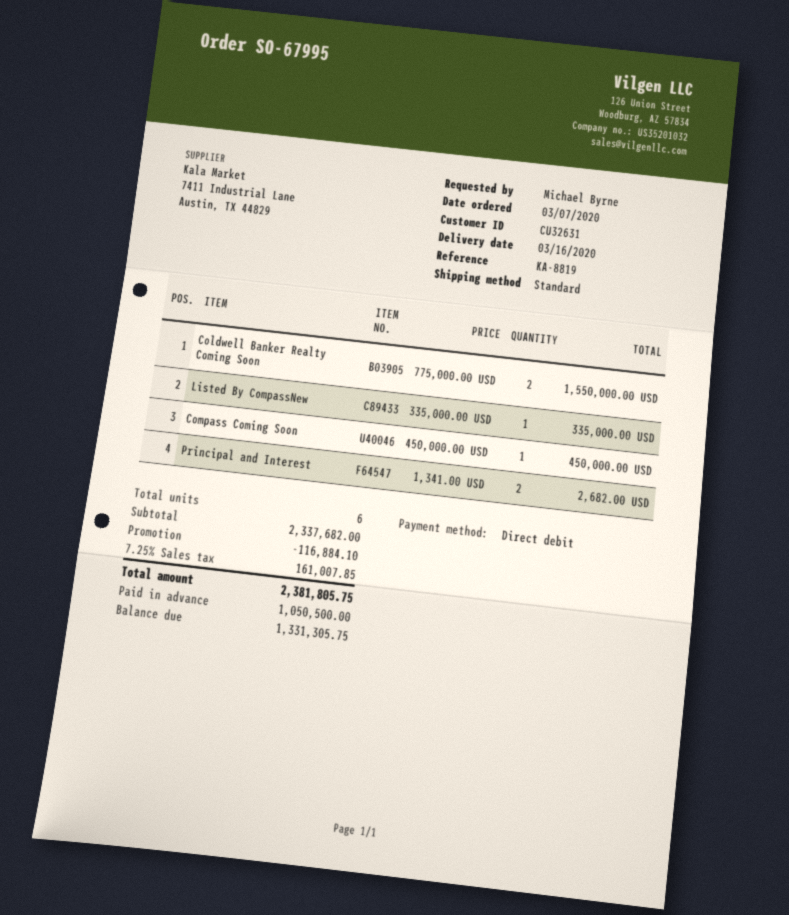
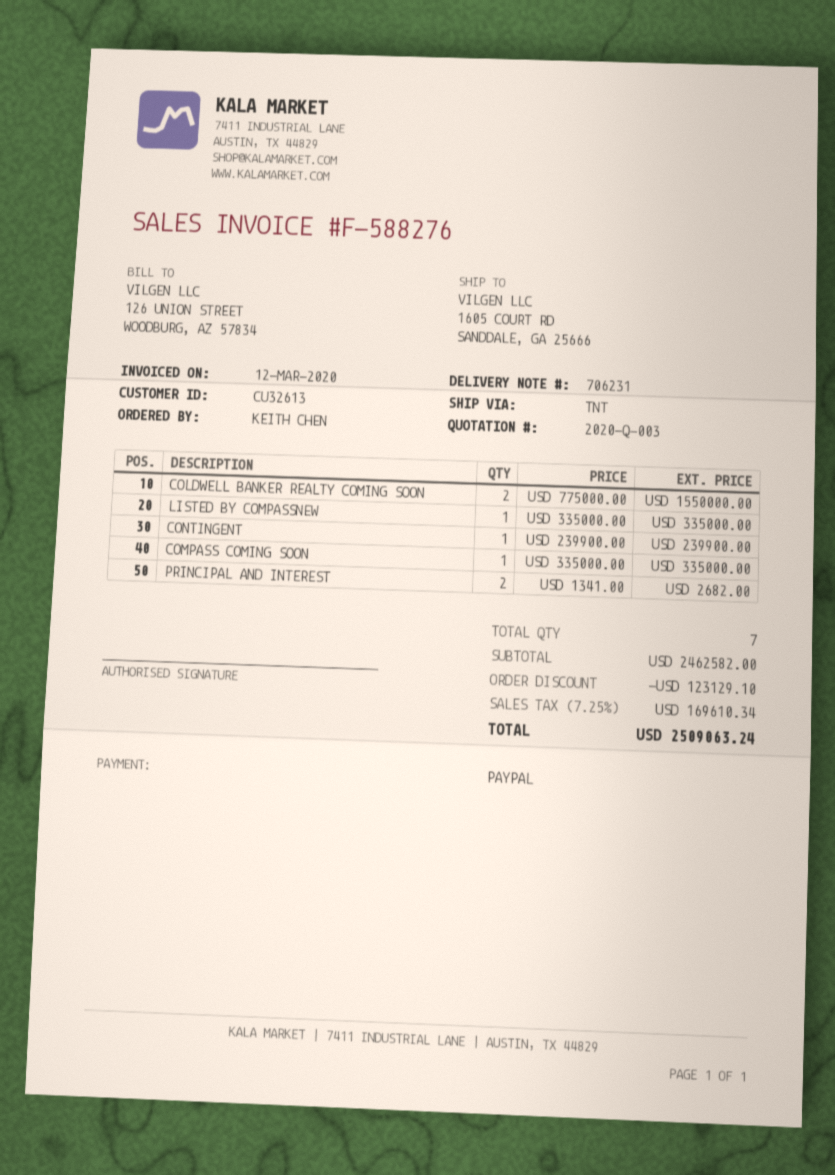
customer number: CU32631 -> CU32613
ordered by: Michael Byrne -> KEITH CHEN
payment method: direct debit -> PayPal
shipping method: standard -> TNT
Compass Coming Soon: 1 x 450000.00 = 450000.00 -> 1 x 335000.00 = 335000.00
CONTINGENT: none -> 1 x 239900.00 = 239900.00
total quantity: 6 -> 7
subtotal: 2337682.00 -> 2462582.00
discount: 116884.10 -> 123129.10
tax: 7.25% = 161007.85 -> 7.25% = 169610.34
total: 2381805.75 -> 2509063.24

